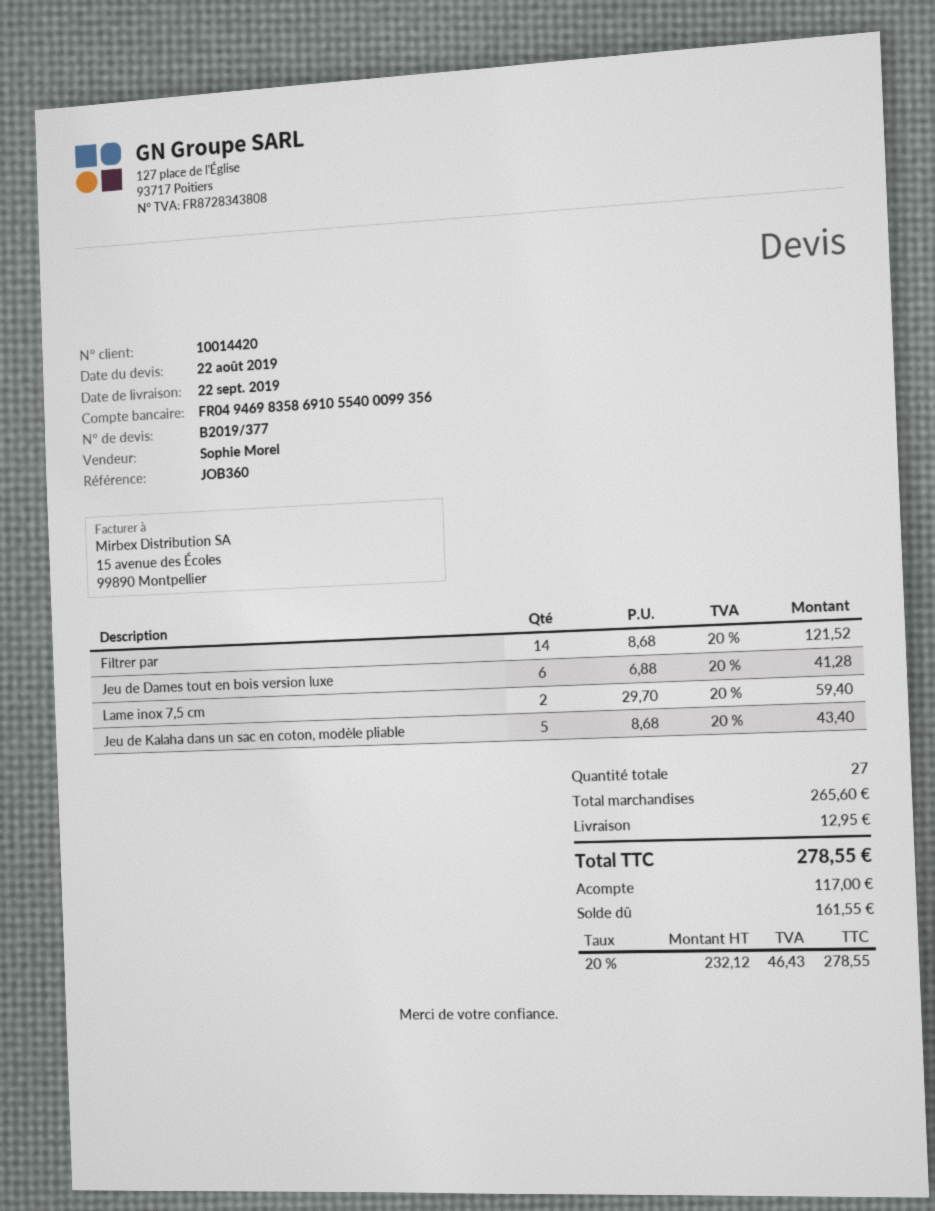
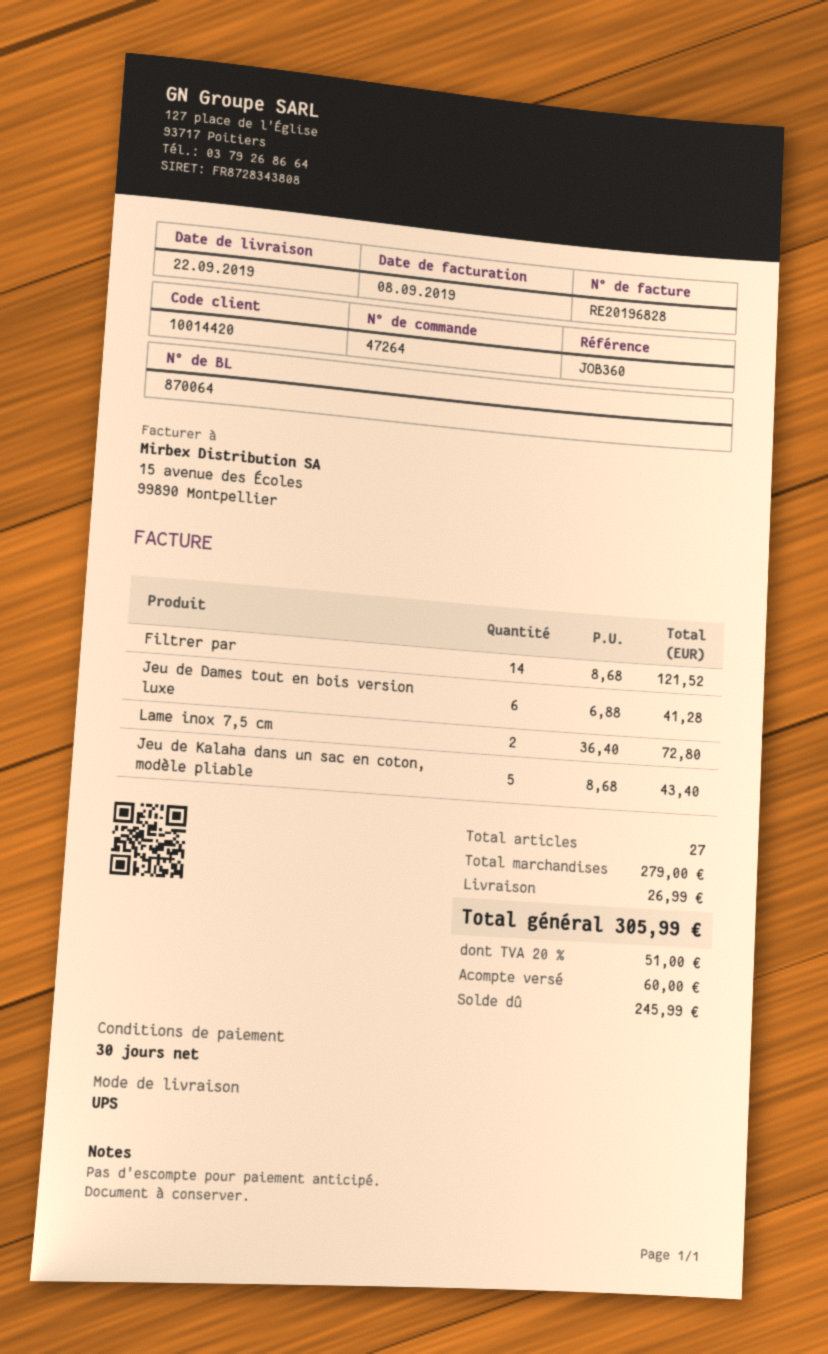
Lame inox 7,5 cm: 2 x 29.70 = 59.40 -> 2 x 36.40 = 72.80
subtotal: 265.60 -> 279.00
shipping: 12.95 -> 26.99
tax: 20% = 46.43 -> 20% = 51.00
total: 278.55 -> 305.99
deposit: 117.00 -> 60.00
balance: 161.55 -> 245.99

